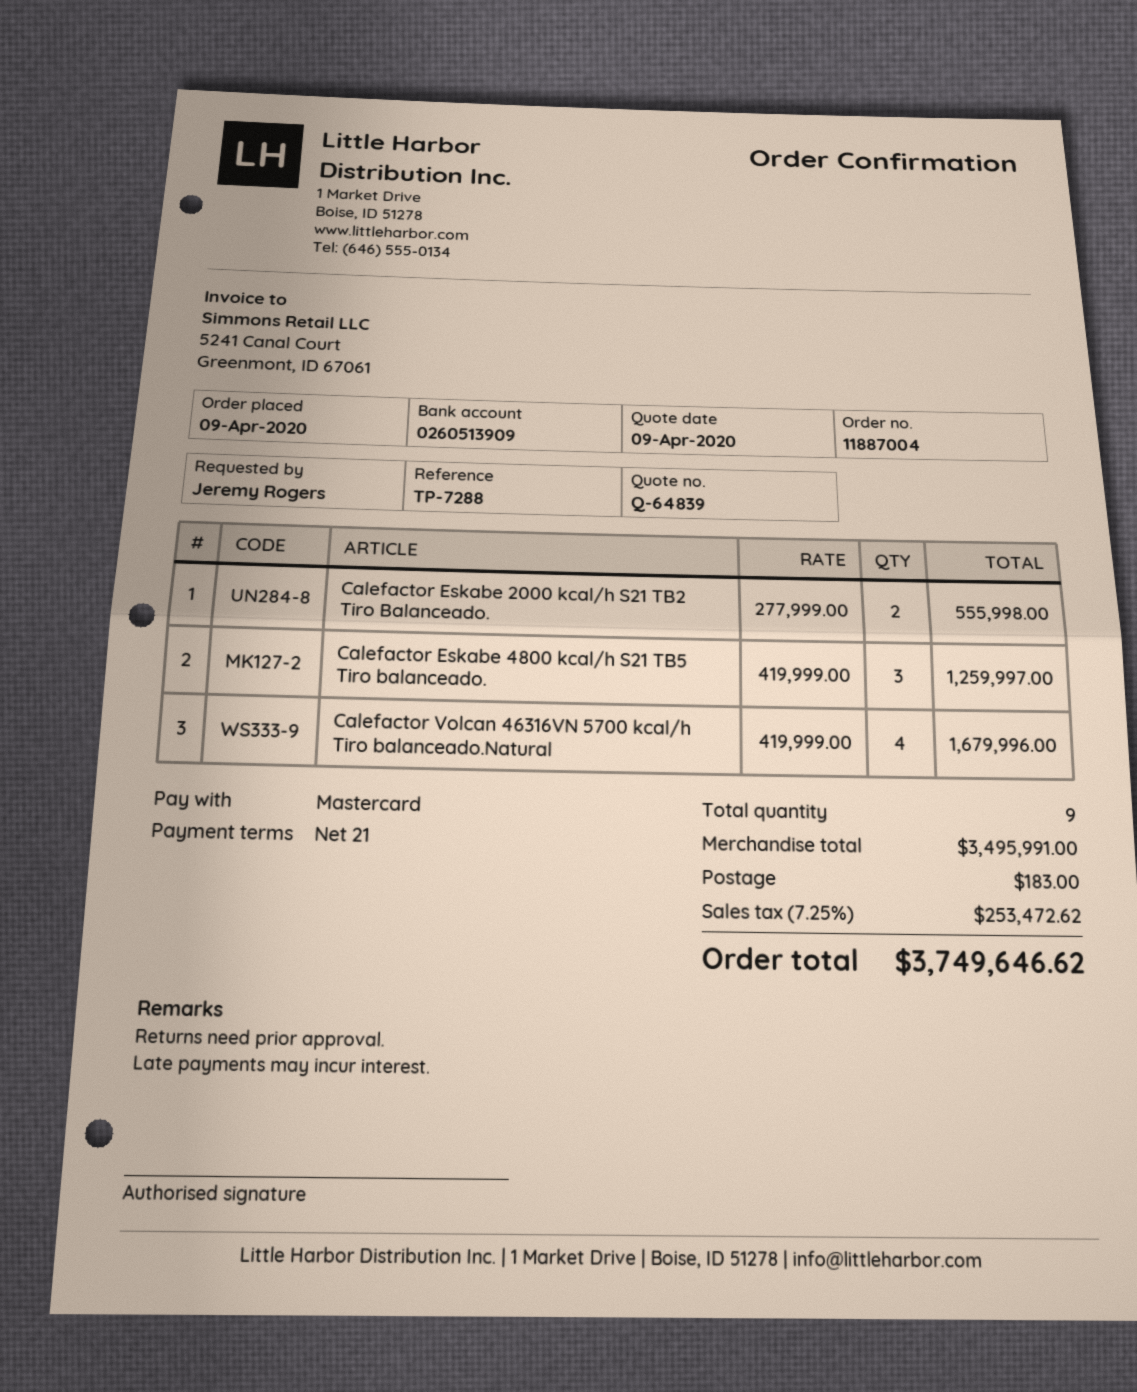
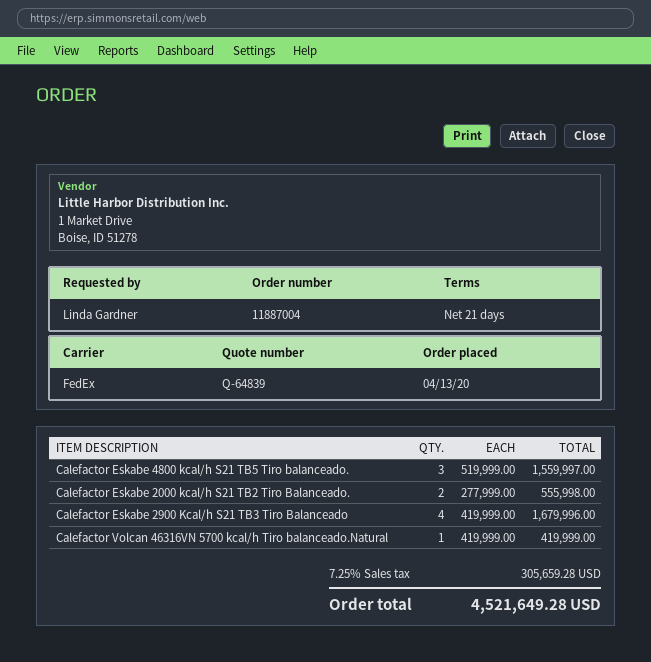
order date: 2020-04-09 -> 2020-04-13
ordered by: Jeremy Rogers -> Linda Gardner
Calefactor Eskabe 4800 kcal/h S21 TB5 Tiro balanceado.: 3 x 419999.00 = 1259997.00 -> 3 x 519999.00 = 1559997.00
Calefactor Volcan 46316VN 5700 kcal/h Tiro balanceado.Natural: 4 x 419999.00 = 1679996.00 -> 1 x 419999.00 = 419999.00
Calefactor Eskabe 2900 Kcal/h S21 TB3 Tiro Balanceado: none -> 4 x 419999.00 = 1679996.00
shipping: 183.00 -> none
tax: 7.25% = 253472.62 -> 7.25% = 305659.28
total: 3749646.62 -> 4521649.28

